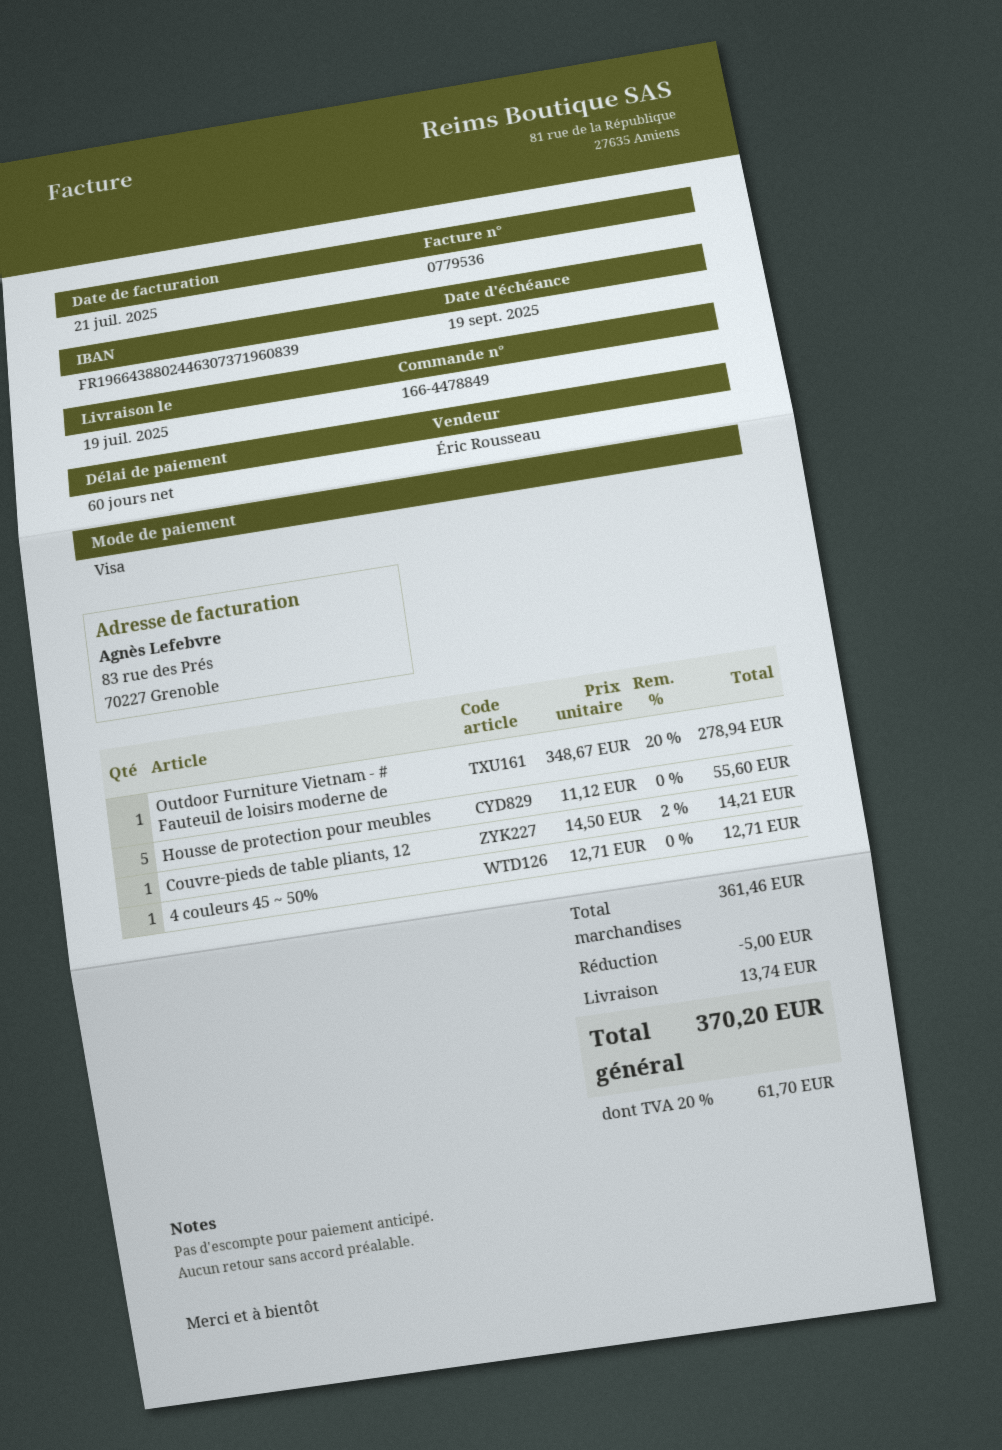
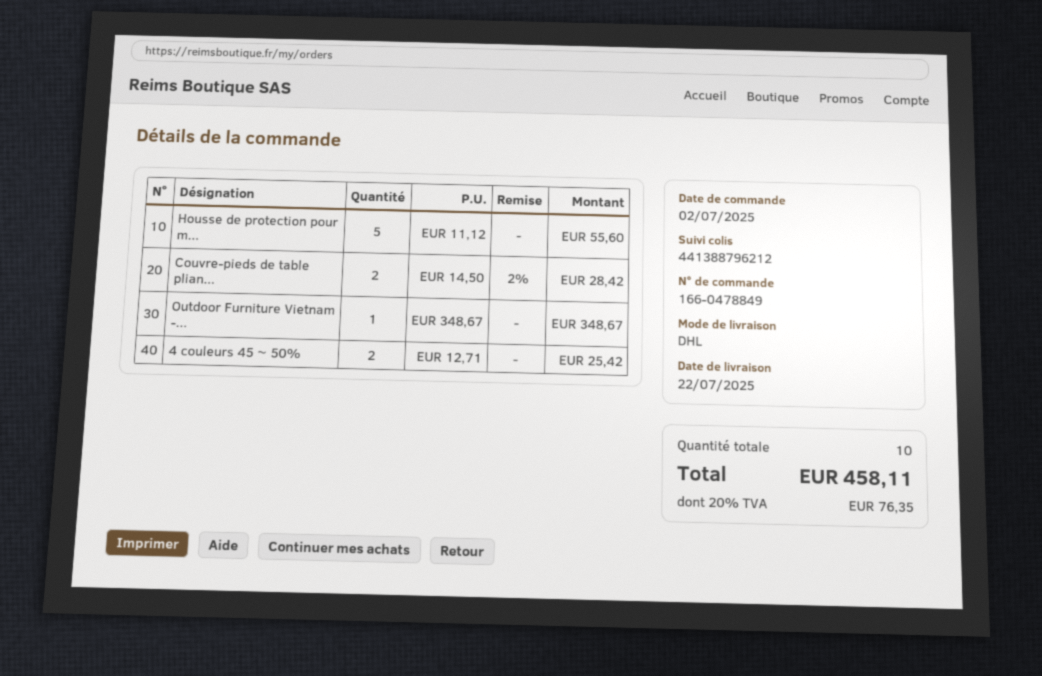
order number: 166-4478849 -> 166-0478849
delivery date: 2025-07-19 -> 2025-07-22
Outdoor Furniture Vietnam - # Fauteuil de loisirs moderne de: 1 x 348.67 - 20% = 278.94 -> 1 x 348.67 = 348.67
Couvre-pieds de table pliants, 12: 1 x 14.50 - 2% = 14.21 -> 2 x 14.50 - 2% = 28.42
4 couleurs 45 ~ 50%: 1 x 12.71 = 12.71 -> 2 x 12.71 = 25.42
discount: 5.00 -> none
shipping: 13.74 -> none
tax: 20% = 61.70 -> 20% = 76.35
total: 370.20 -> 458.11

